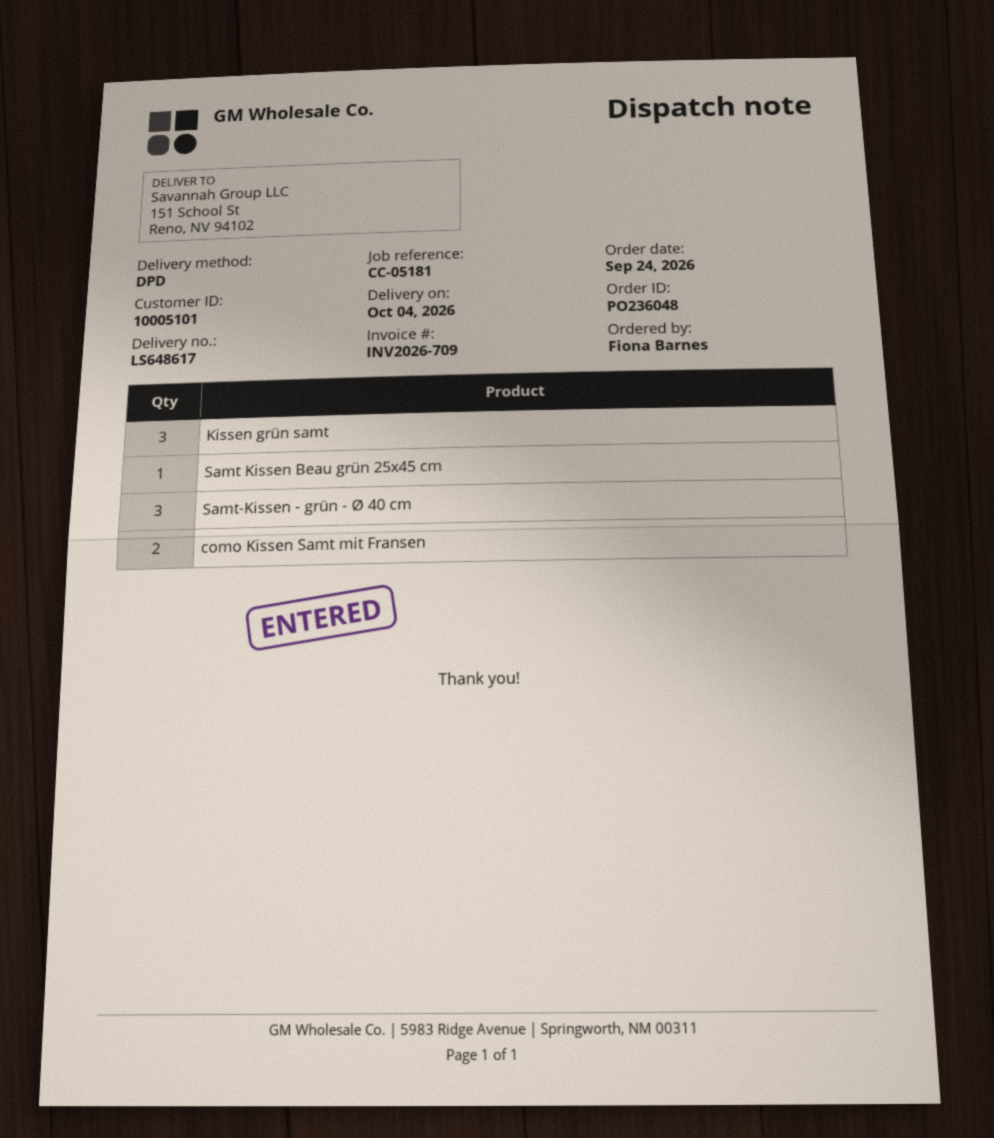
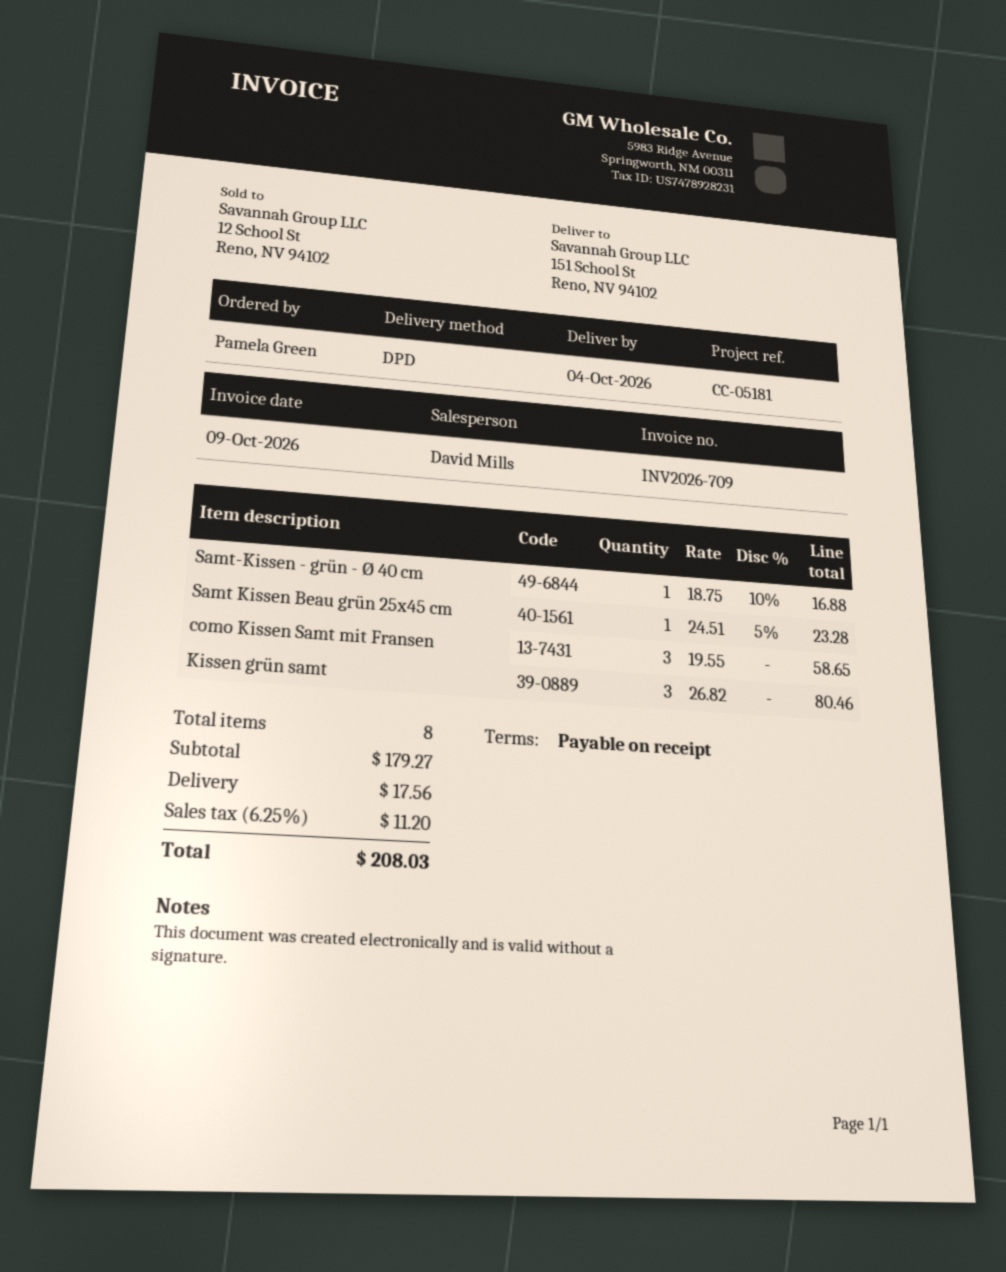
ordered by: Fiona Barnes -> Pamela Green
Samt-Kissen - grün - Ø 40 cm: 3 -> 1
como Kissen Samt mit Fransen: 2 -> 3

